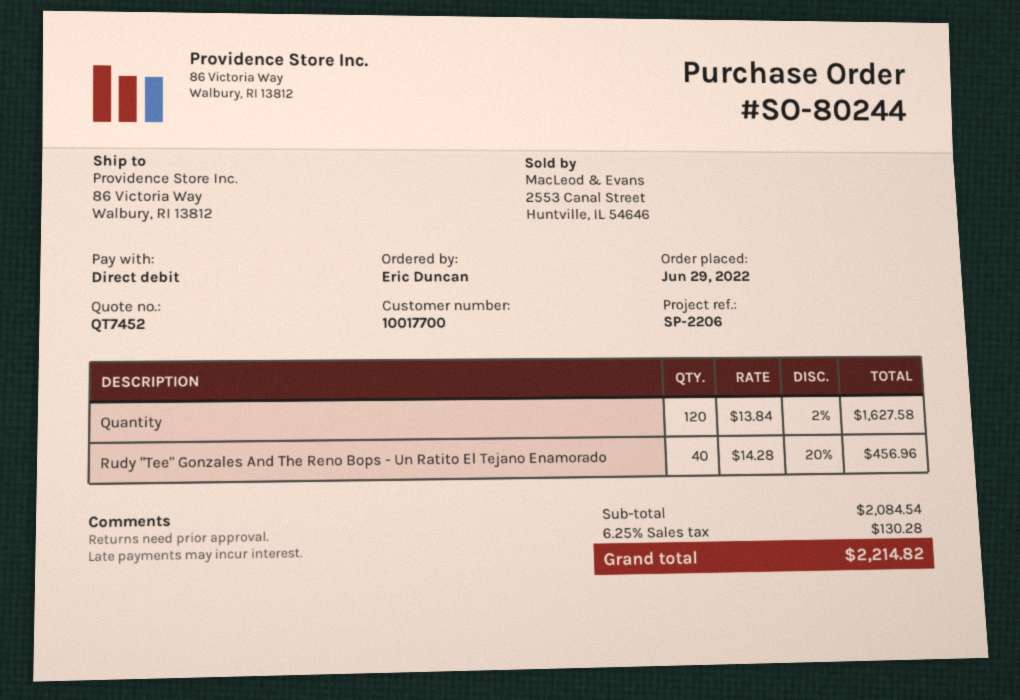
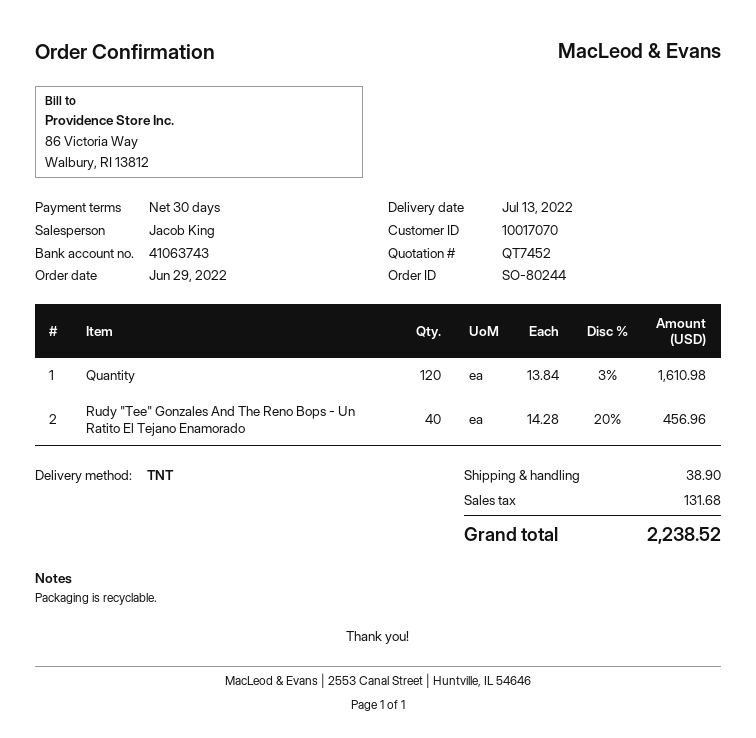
customer number: 10017700 -> 10017070
Quantity: 120 x 13.84 - 2% = 1627.58 -> 120 x 13.84 - 3% = 1610.98
shipping: none -> 38.90
tax: 130.28 -> 131.68
total: 2214.82 -> 2238.52

